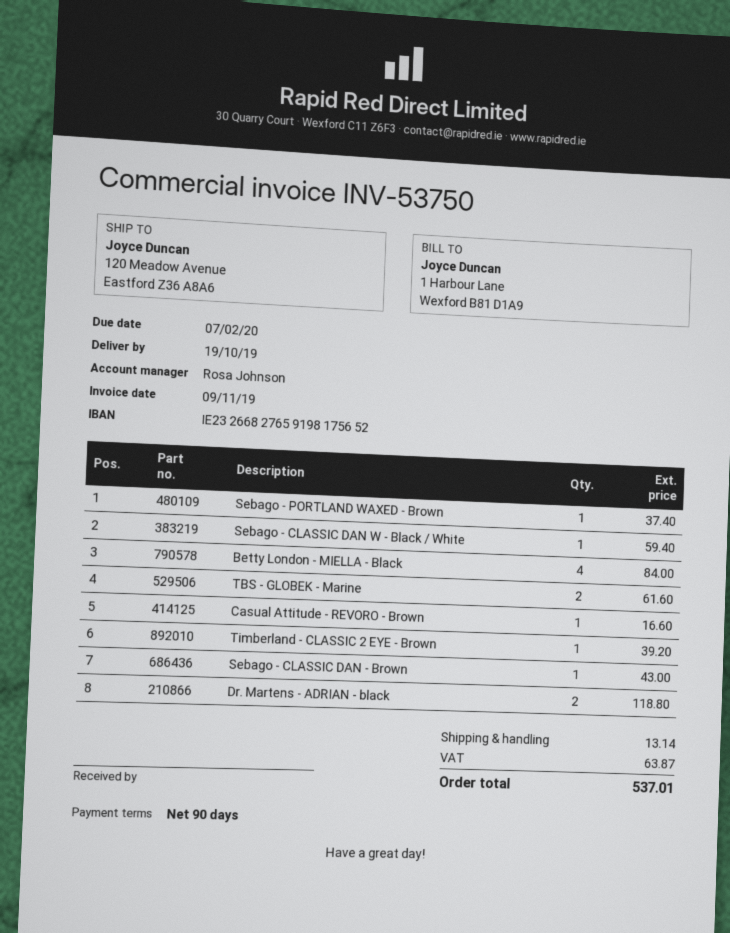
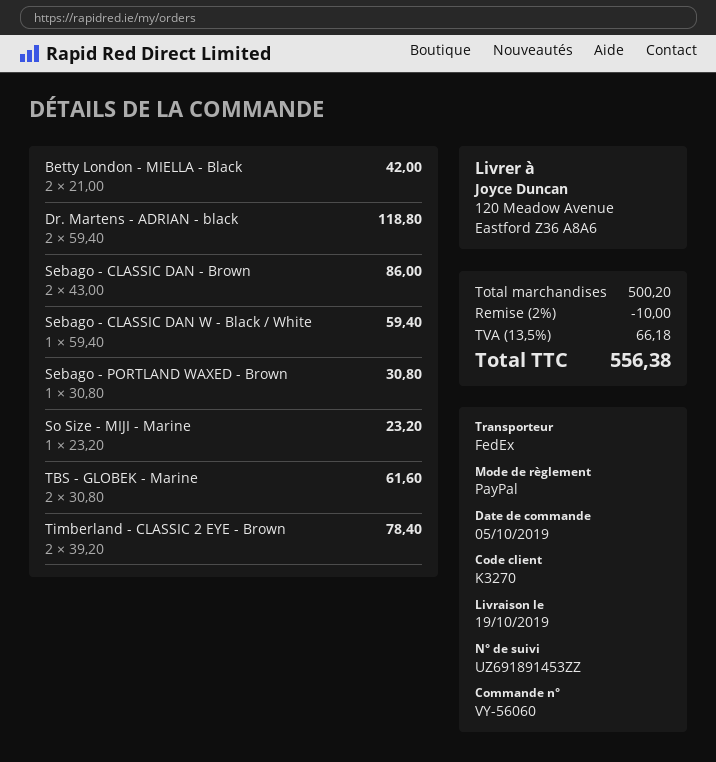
Sebago - PORTLAND WAXED - Brown: 1 for 37.40 -> 1 for 30.80
Betty London - MIELLA - Black: 4 for 84.00 -> 2 for 42.00
Casual Attitude - REVORO - Brown: 1 for 16.60 -> none
Timberland - CLASSIC 2 EYE - Brown: 1 for 39.20 -> 2 for 78.40
Sebago - CLASSIC DAN - Brown: 1 for 43.00 -> 2 for 86.00
So Size - MIJI - Marine: none -> 1 for 23.20
discount: none -> 2% = 10.00
shipping: 13.14 -> none
tax: 63.87 -> 66.18
total: 537.01 -> 556.38

